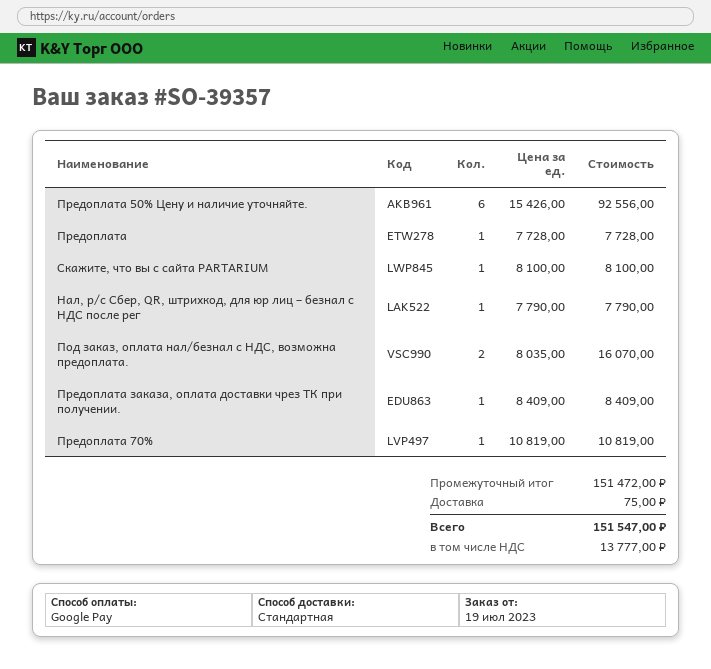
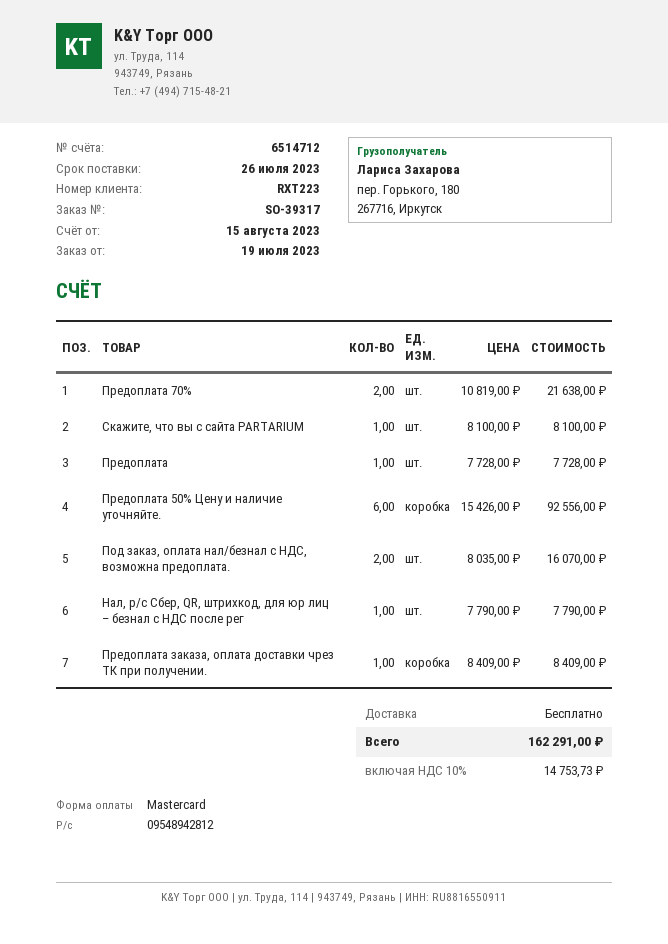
order number: SO-39357 -> SO-39317
payment method: Google Pay -> Mastercard
Предоплата 70%: 1 x 10819.00 = 10819.00 -> 2 x 10819.00 = 21638.00
shipping: 75.00 -> 0.00
tax: 13777.00 -> 14753.73
total: 151547.00 -> 162291.00

